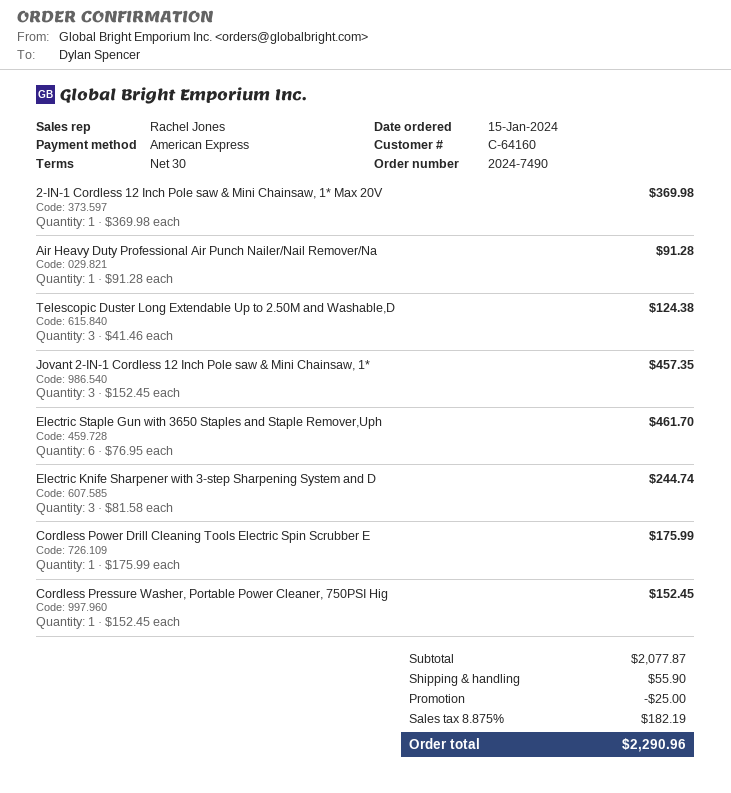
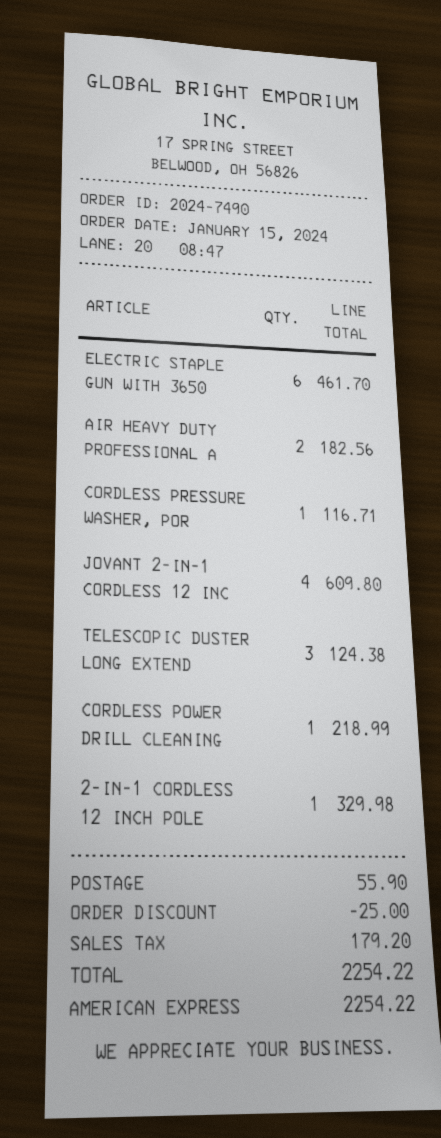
2-IN-1 Cordless 12 Inch Pole saw & Mini Chainsaw, 1* Max 20V: 1 for 369.98 -> 1 for 329.98
Air Heavy Duty Professional Air Punch Nailer/Nail Remover/Na: 1 for 91.28 -> 2 for 182.56
Jovant 2-IN-1 Cordless 12 Inch Pole saw & Mini Chainsaw, 1*: 3 for 457.35 -> 4 for 609.80
Electric Knife Sharpener with 3-step Sharpening System and D: 3 for 244.74 -> none
Cordless Power Drill Cleaning Tools Electric Spin Scrubber E: 1 for 175.99 -> 1 for 218.99
Cordless Pressure Washer, Portable Power Cleaner, 750PSI Hig: 1 for 152.45 -> 1 for 116.71
tax: 182.19 -> 179.20
total: 2290.96 -> 2254.22

